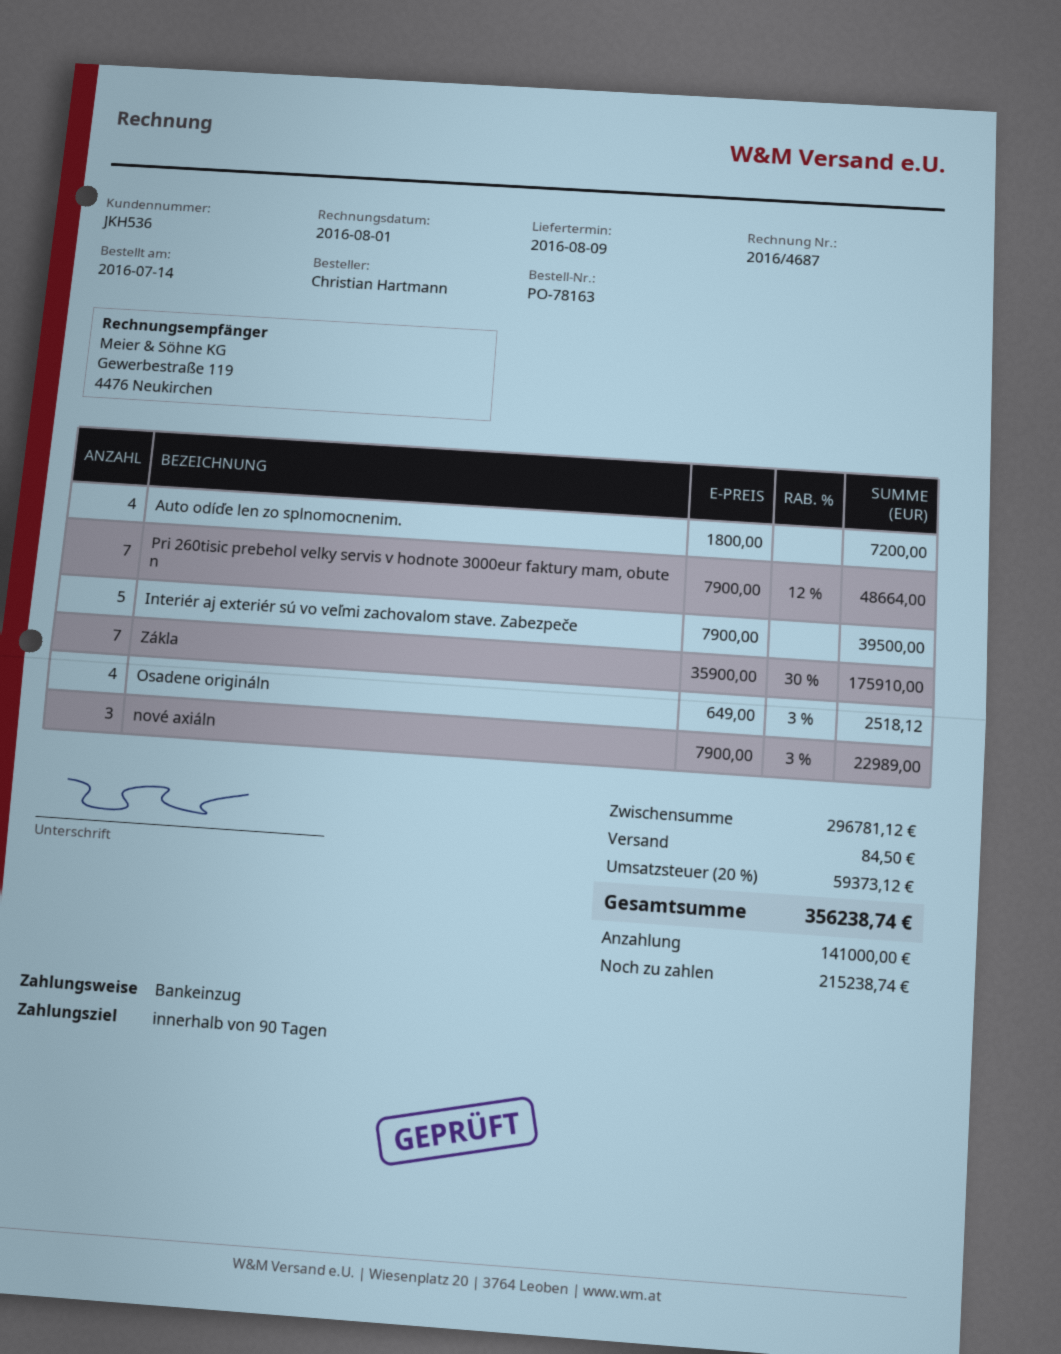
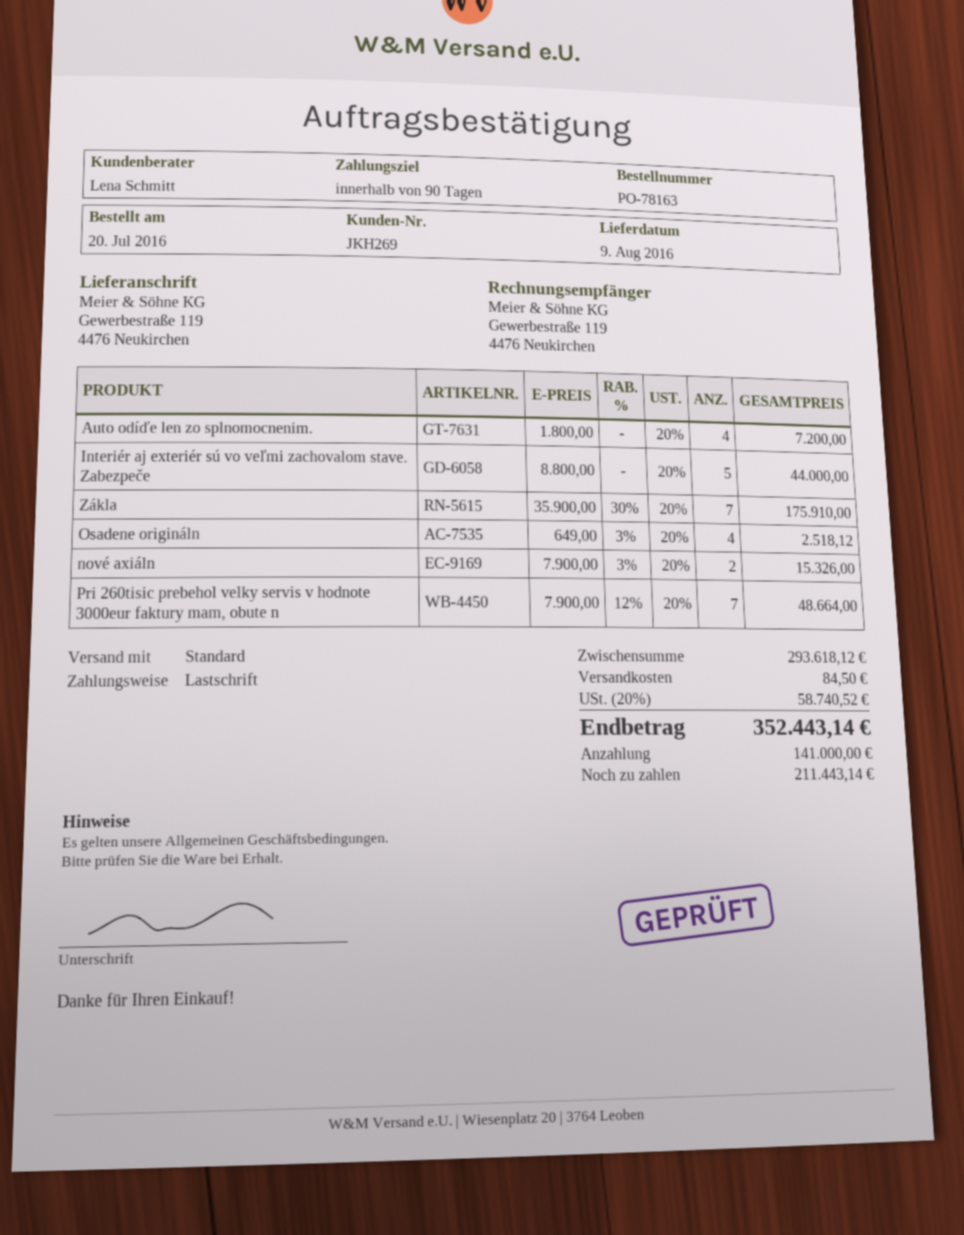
order date: 2016-07-14 -> 2016-07-20
customer number: JKH536 -> JKH269
Interiér aj exteriér sú vo veľmi zachovalom stave. Zabezpeče: 5 x 7900.00 = 39500.00 -> 5 x 8800.00 = 44000.00
nové axiáln: 3 x 7900.00 - 3% = 22989.00 -> 2 x 7900.00 - 3% = 15326.00
subtotal: 296781.12 -> 293618.12
tax: 20% = 59373.12 -> 20% = 58740.52
total: 356238.74 -> 352443.14
balance: 215238.74 -> 211443.14

